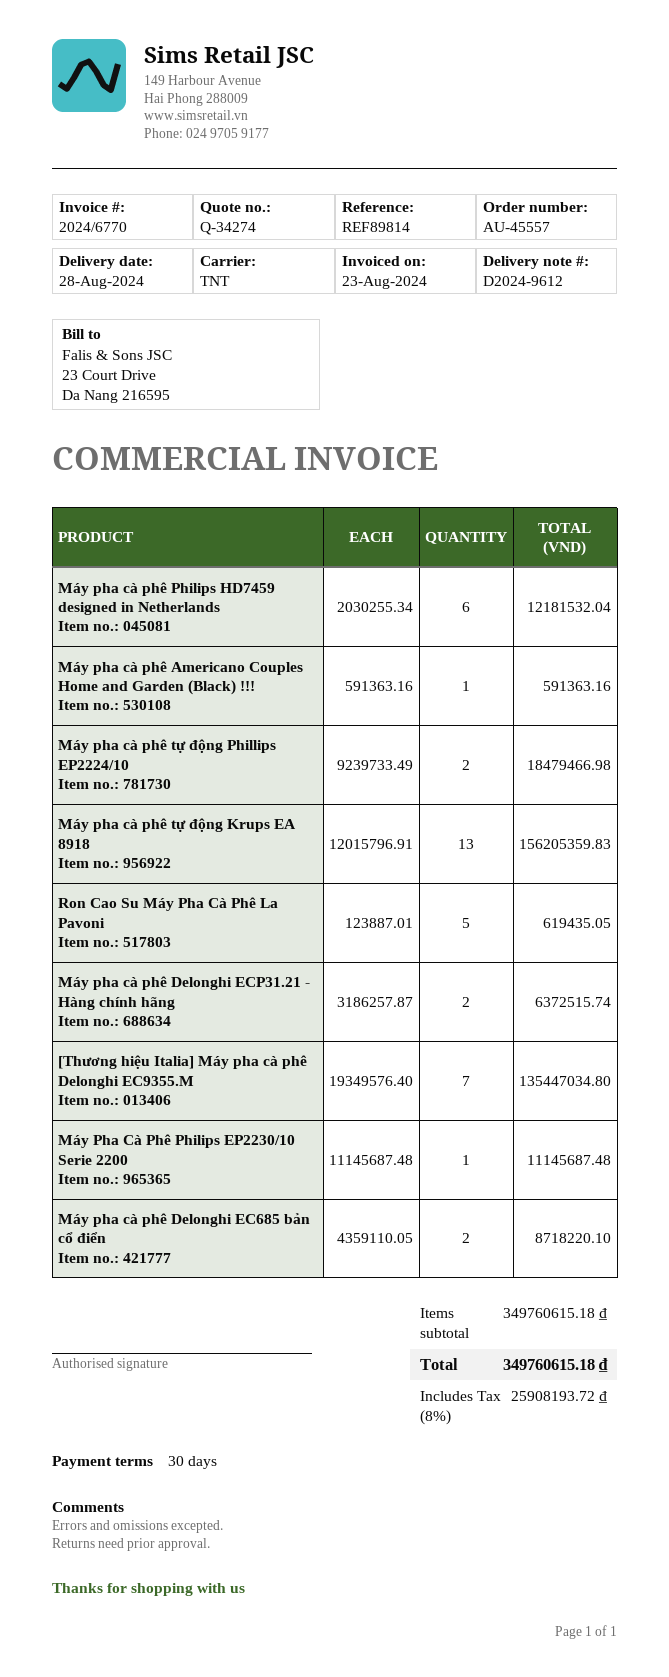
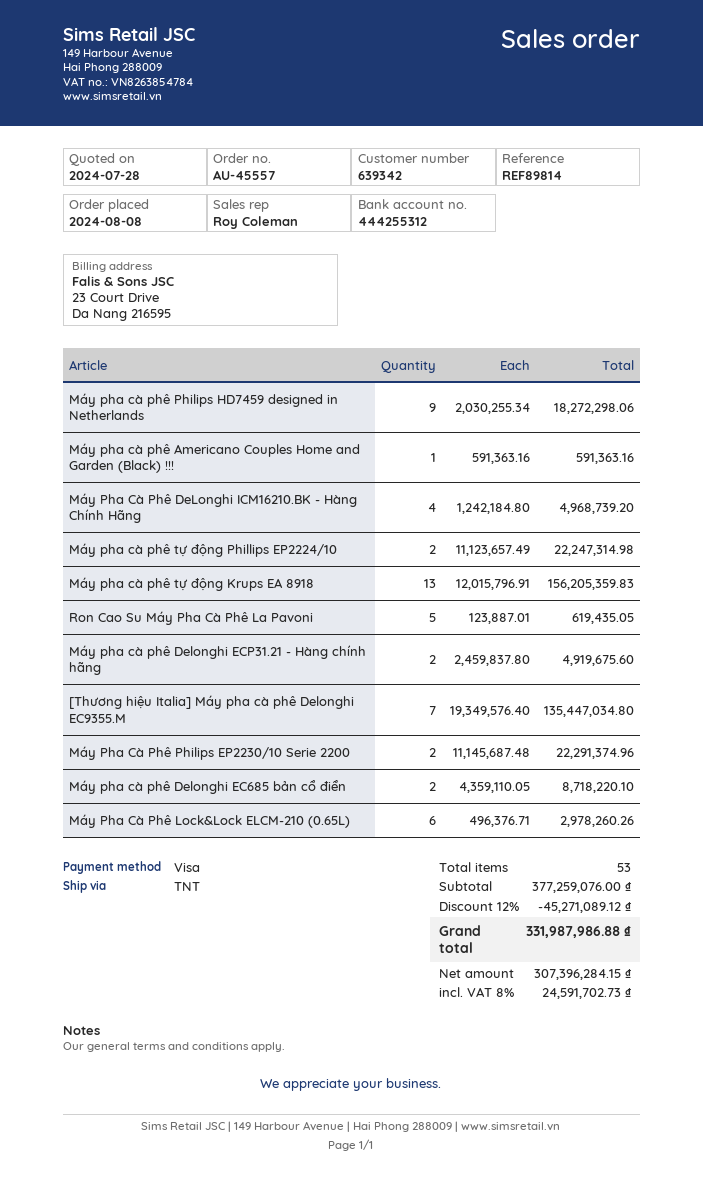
Máy pha cà phê Philips HD7459 designed in Netherlands: 6 x 2030255.34 = 12181532.04 -> 9 x 2030255.34 = 18272298.06
Máy pha cà phê tự động Phillips EP2224/10: 2 x 9239733.49 = 18479466.98 -> 2 x 11123657.49 = 22247314.98
Máy pha cà phê Delonghi ECP31.21 - Hàng chính hãng: 2 x 3186257.87 = 6372515.74 -> 2 x 2459837.80 = 4919675.60
Máy Pha Cà Phê Philips EP2230/10 Serie 2200: 1 x 11145687.48 = 11145687.48 -> 2 x 11145687.48 = 22291374.96
Máy Pha Cà Phê DeLonghi ICM16210.BK - Hàng Chính Hãng: none -> 4 x 1242184.80 = 4968739.20
Máy Pha Cà Phê Lock&Lock ELCM-210 (0.65L): none -> 6 x 496376.71 = 2978260.26
subtotal: 349760615.18 -> 377259076.00
discount: none -> 12% = 45271089.12
tax: 8% = 25908193.72 -> 8% = 24591702.73
total: 349760615.18 -> 331987986.88

